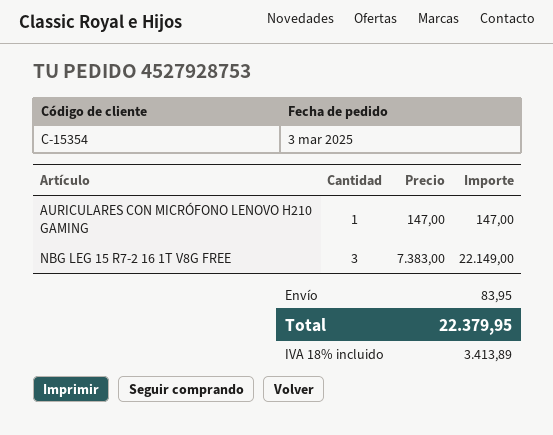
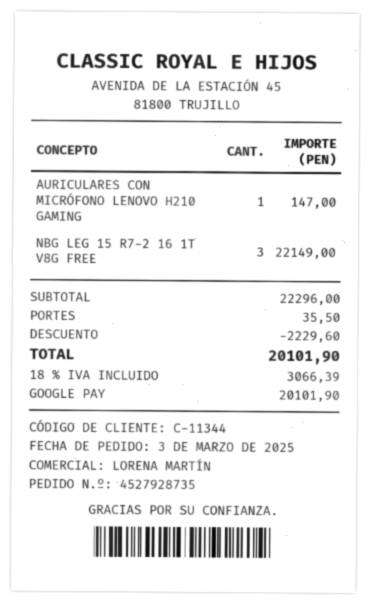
order number: 4527928753 -> 4527928735
customer number: C-15354 -> C-11344
discount: none -> 2229.60
shipping: 83.95 -> 35.50
tax: 18% = 3413.89 -> 18% = 3066.39
total: 22379.95 -> 20101.90

